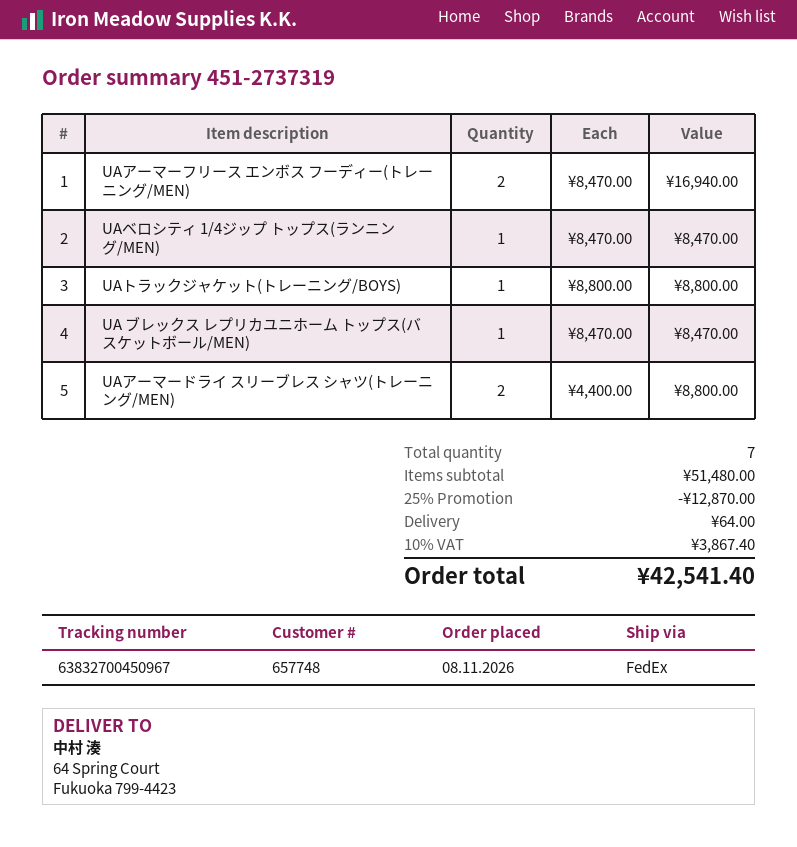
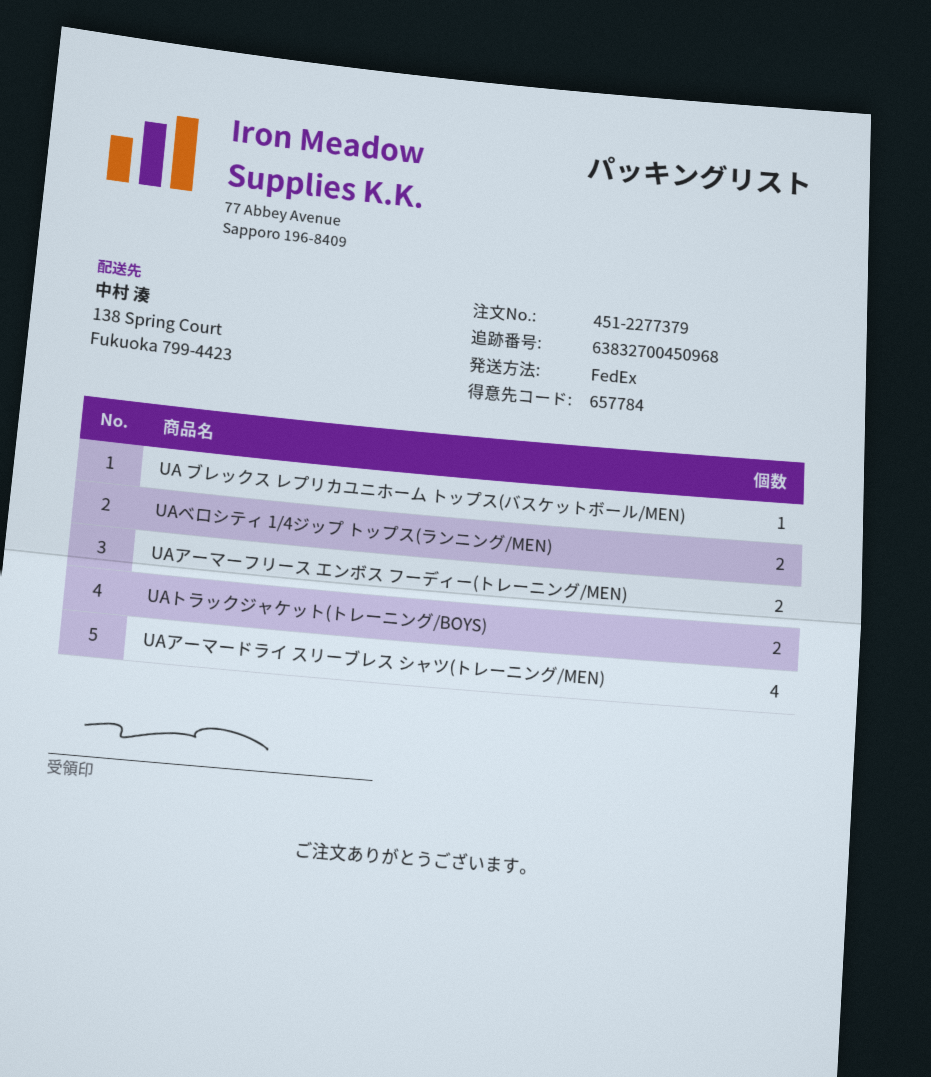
order number: 451-2737319 -> 451-2277379
customer number: 657748 -> 657784
tracking number: 63832700450967 -> 63832700450968
ship to: 64 Spring Court, Fukuoka 799-4423 -> 138 Spring Court, Fukuoka 799-4423
UAベロシティ 1/4ジップ トップス(ランニング/MEN): 1 -> 2
UAトラックジャケット(トレーニング/BOYS): 1 -> 2
UAアーマードライ スリーブレス シャツ(トレーニング/MEN): 2 -> 4

